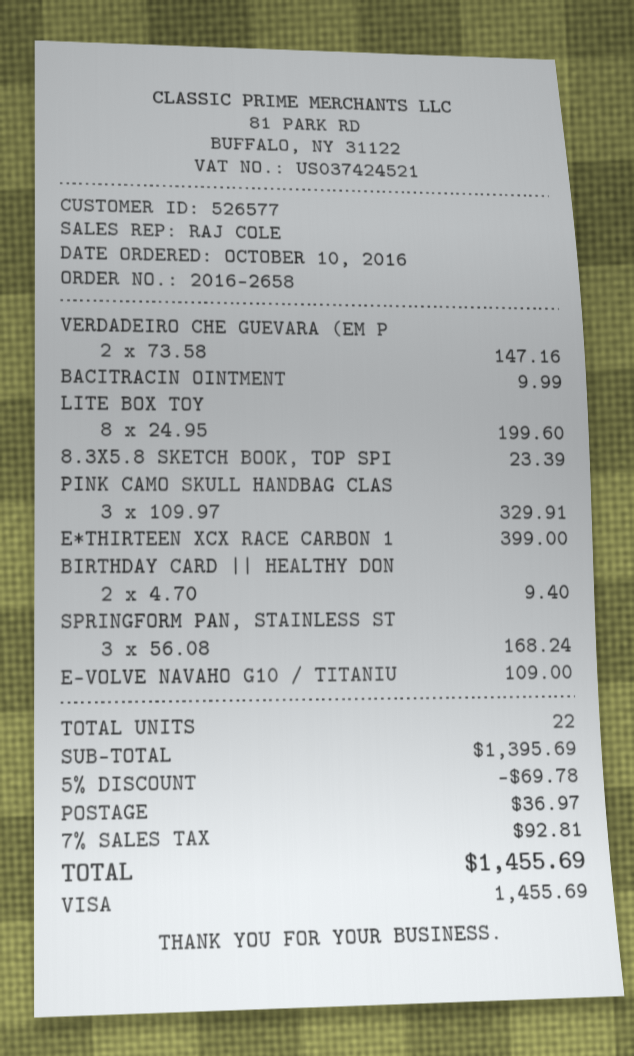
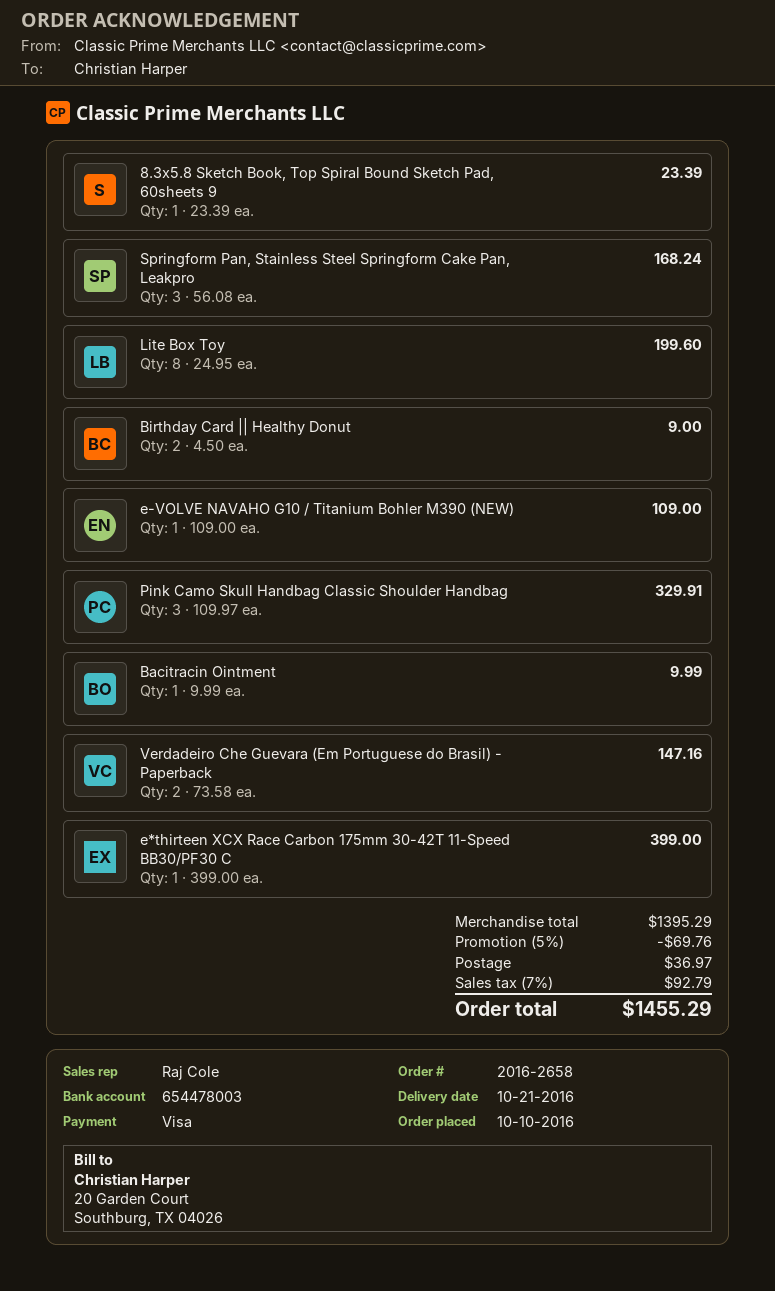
BIRTHDAY CARD || HEALTHY DON: 2 x 4.70 = 9.40 -> 2 x 4.50 = 9.00
subtotal: 1395.69 -> 1395.29
discount: 5% = 69.78 -> 5% = 69.76
tax: 7% = 92.81 -> 7% = 92.79
total: 1455.69 -> 1455.29

